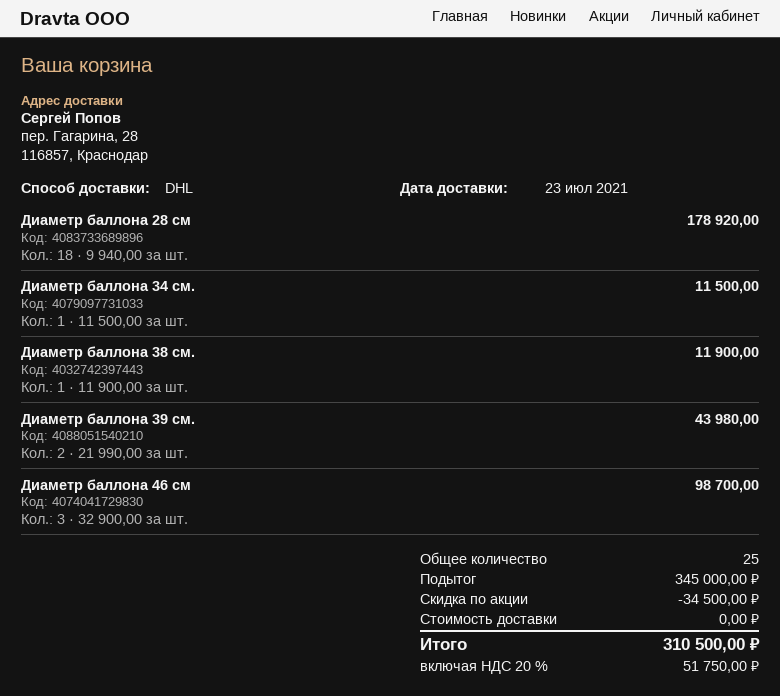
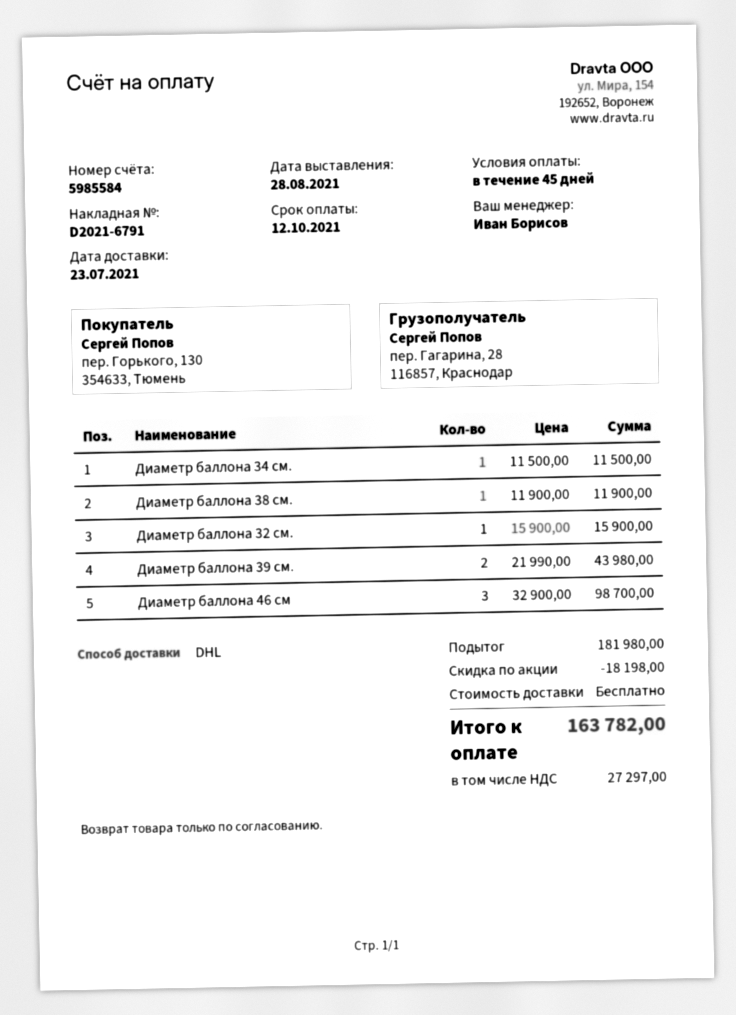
Диаметр баллона 28 см: 18 x 9940.00 = 178920.00 -> none
Диаметр баллона 32 см.: none -> 1 x 15900.00 = 15900.00
subtotal: 345000.00 -> 181980.00
discount: 34500.00 -> 18198.00
tax: 51750.00 -> 27297.00
total: 310500.00 -> 163782.00

